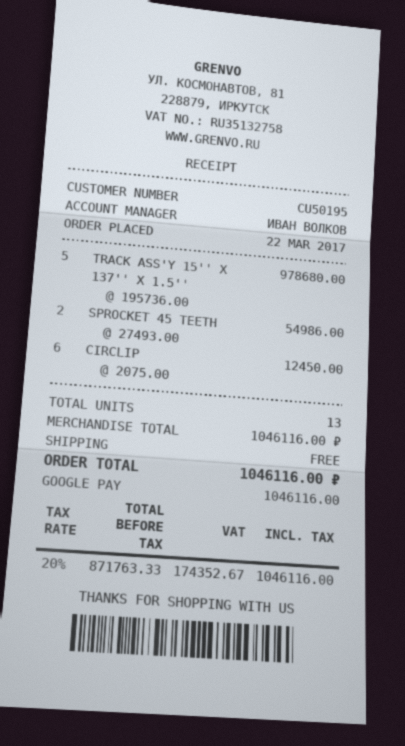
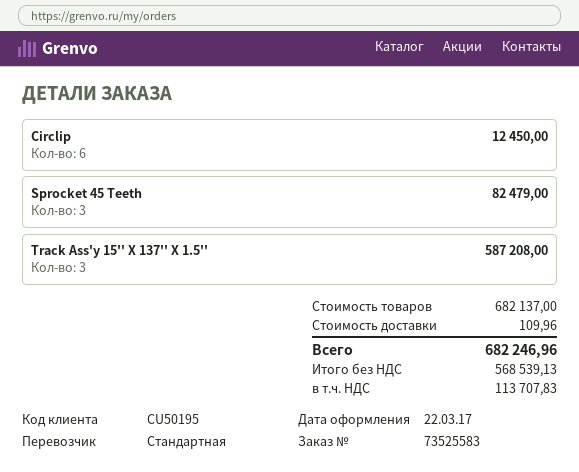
TRACK ASS'Y 15'' X 137'' X 1.5'': 5 for 978680.00 -> 3 for 587208.00
SPROCKET 45 TEETH: 2 for 54986.00 -> 3 for 82479.00
subtotal: 1046116.00 -> 682137.00
shipping: 0.00 -> 109.96
net: 871763.33 -> 568539.13
tax: 174352.67 -> 113707.83
total: 1046116.00 -> 682246.96

